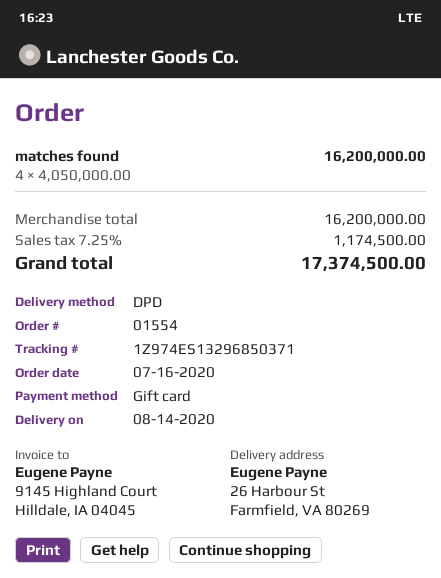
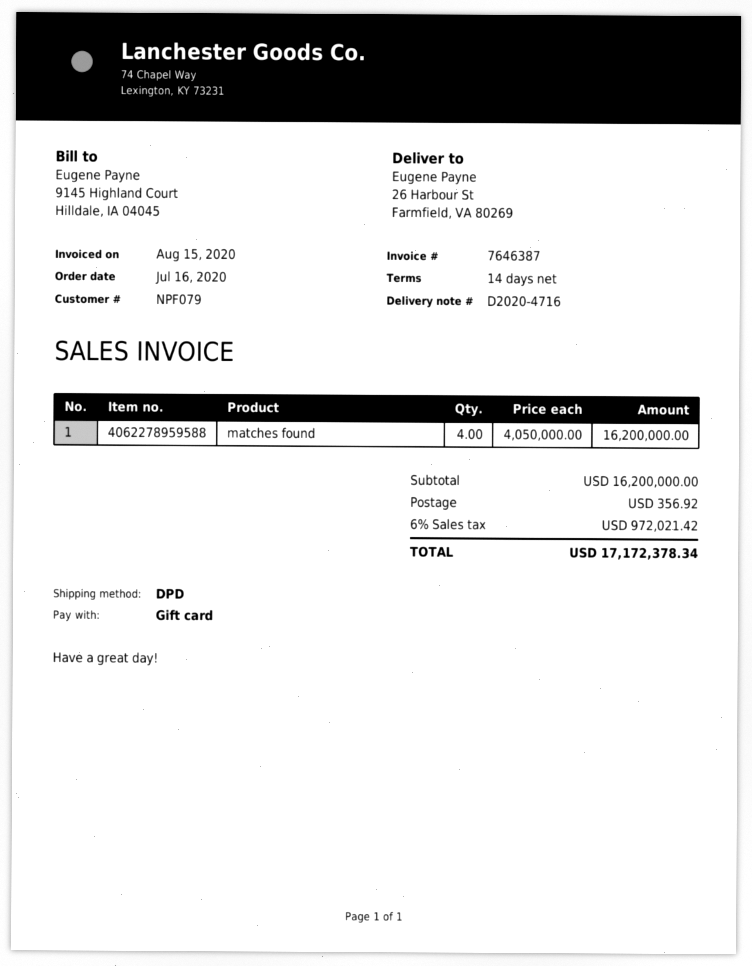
shipping: none -> 356.92
tax: 7.25% = 1174500.00 -> 6% = 972021.42
total: 17374500.00 -> 17172378.34

